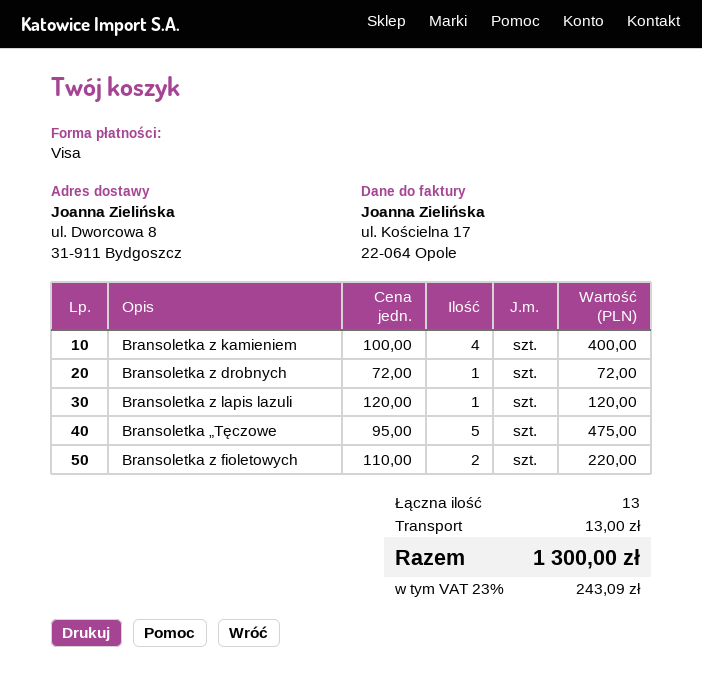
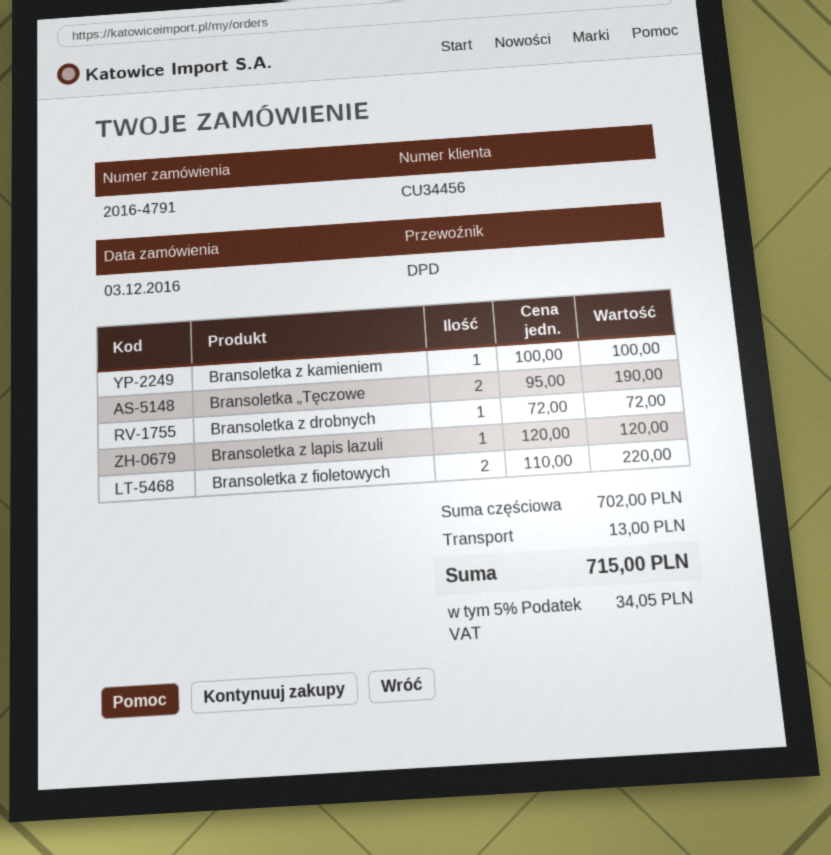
Bransoletka z kamieniem: 4 x 100.00 = 400.00 -> 1 x 100.00 = 100.00
Bransoletka „Tęczowe: 5 x 95.00 = 475.00 -> 2 x 95.00 = 190.00
tax: 23% = 243.09 -> 5% = 34.05
total: 1300.00 -> 715.00

